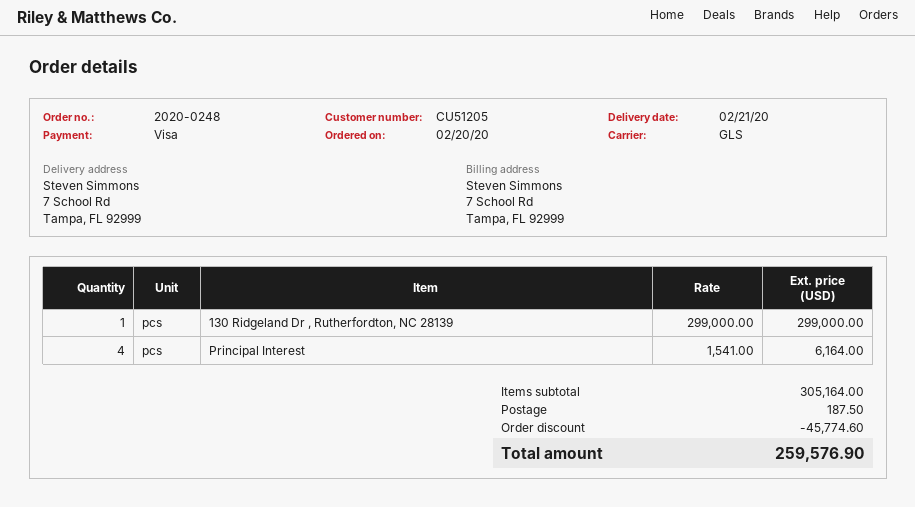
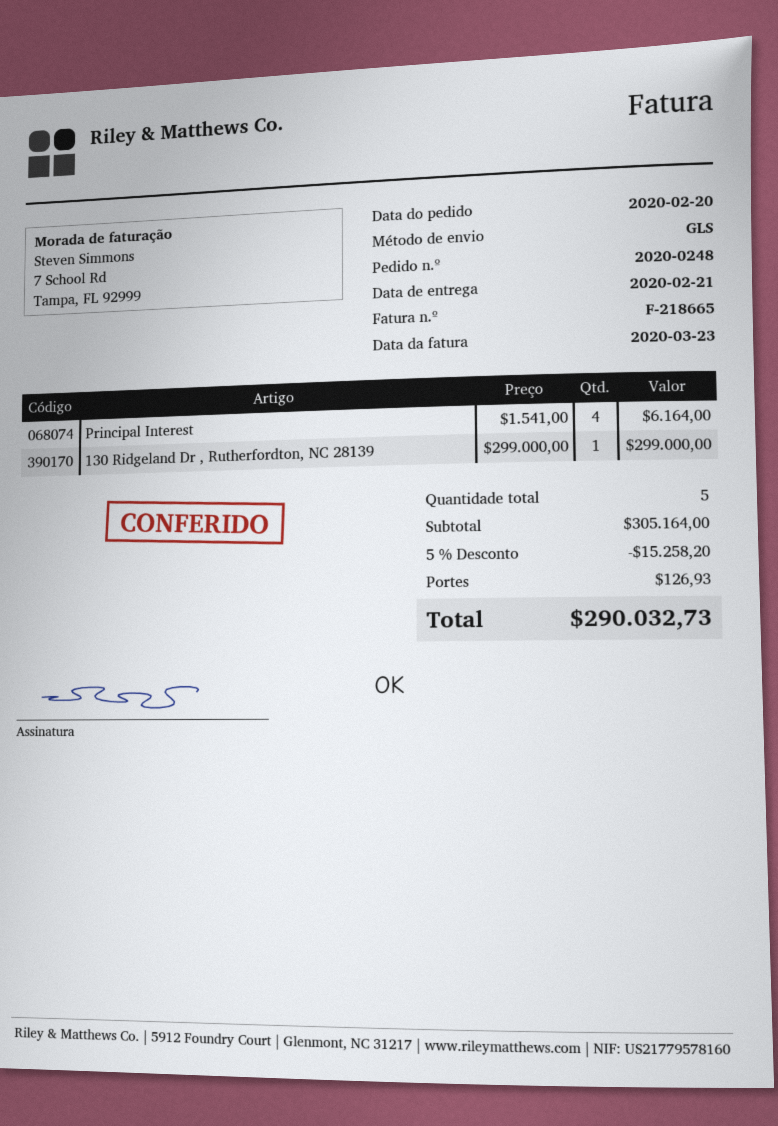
discount: 45774.60 -> 15258.20
shipping: 187.50 -> 126.93
total: 259576.90 -> 290032.73

